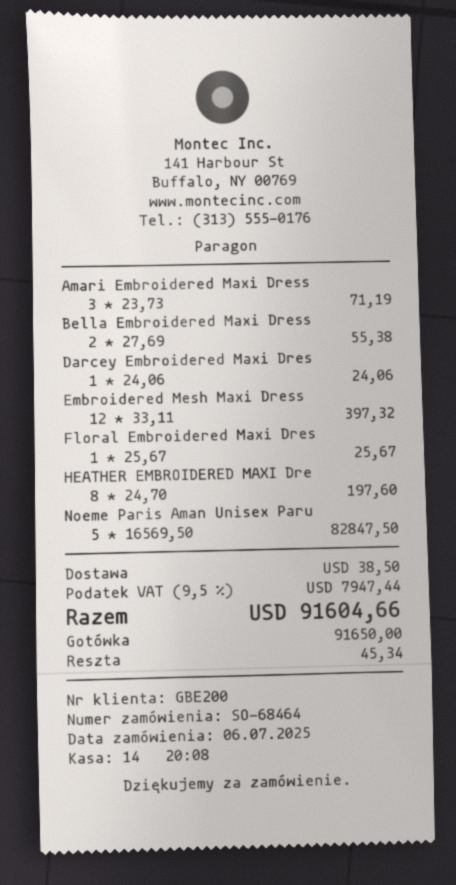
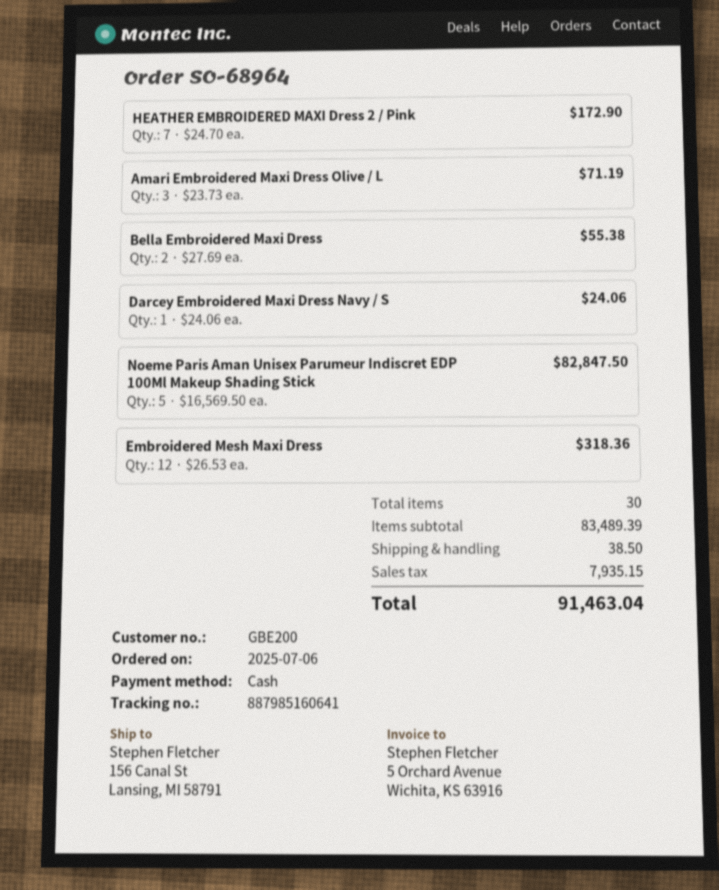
order number: SO-68464 -> SO-68964
Embroidered Mesh Maxi Dress: 12 x 33.11 = 397.32 -> 12 x 26.53 = 318.36
Floral Embroidered Maxi Dres: 1 x 25.67 = 25.67 -> none
HEATHER EMBROIDERED MAXI Dre: 8 x 24.70 = 197.60 -> 7 x 24.70 = 172.90
tax: 7947.44 -> 7935.15
total: 91604.66 -> 91463.04

